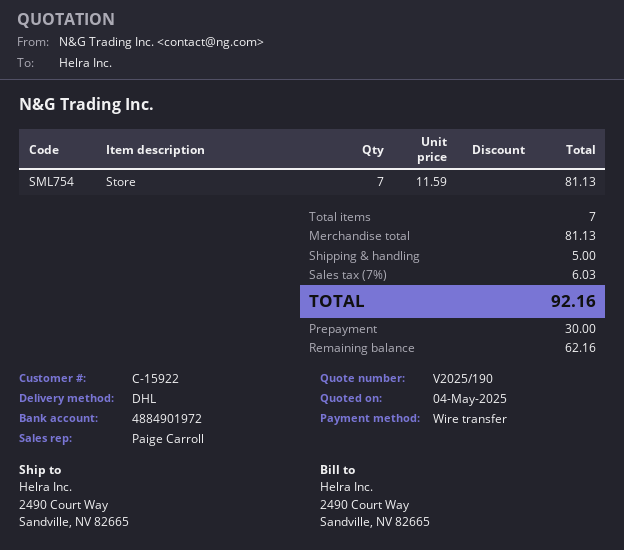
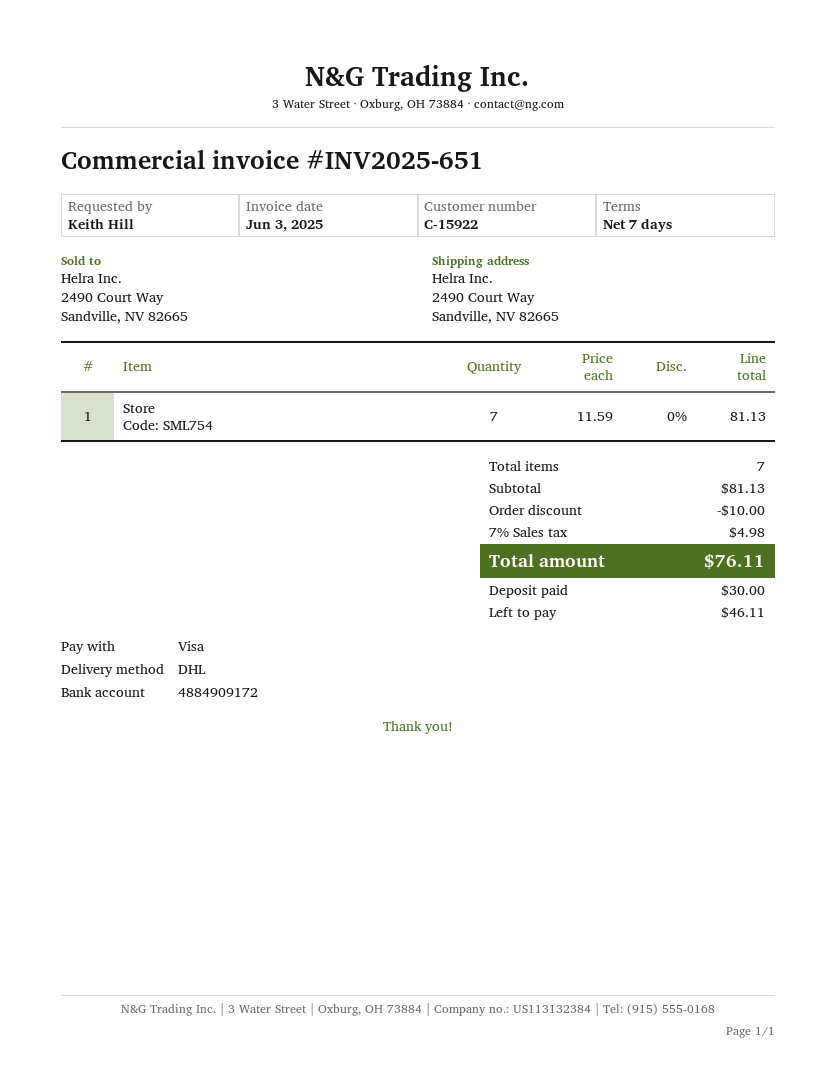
payment method: bank transfer -> Visa
bank account: 4884901972 -> 4884909172
discount: none -> 10.00
shipping: 5.00 -> none
tax: 7% = 6.03 -> 7% = 4.98
total: 92.16 -> 76.11
balance: 62.16 -> 46.11

